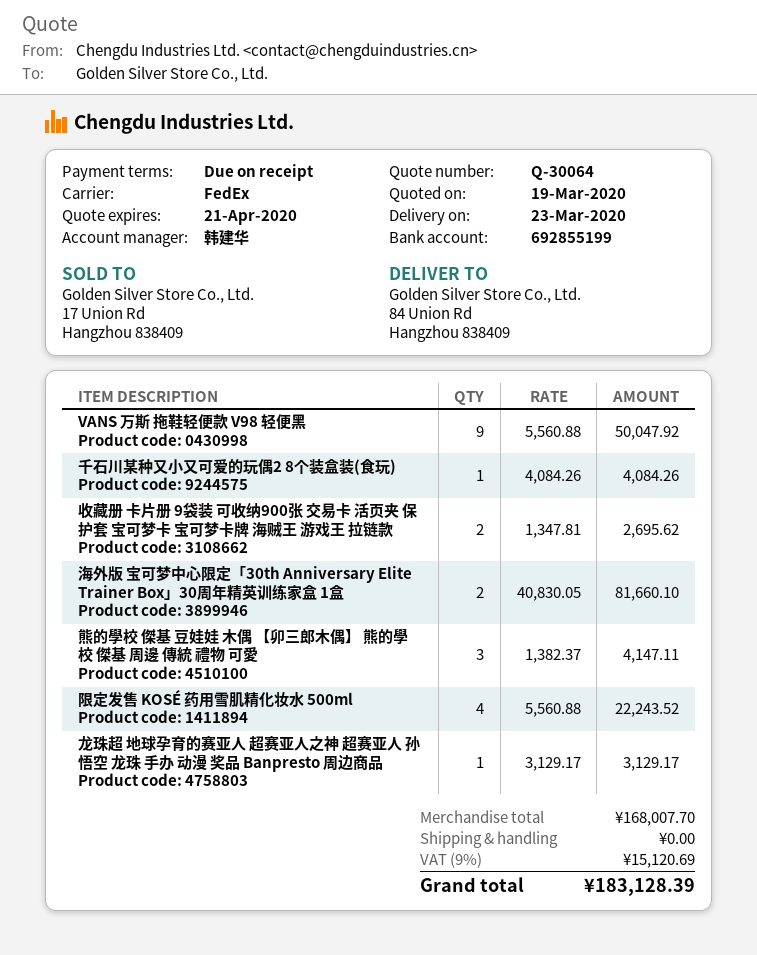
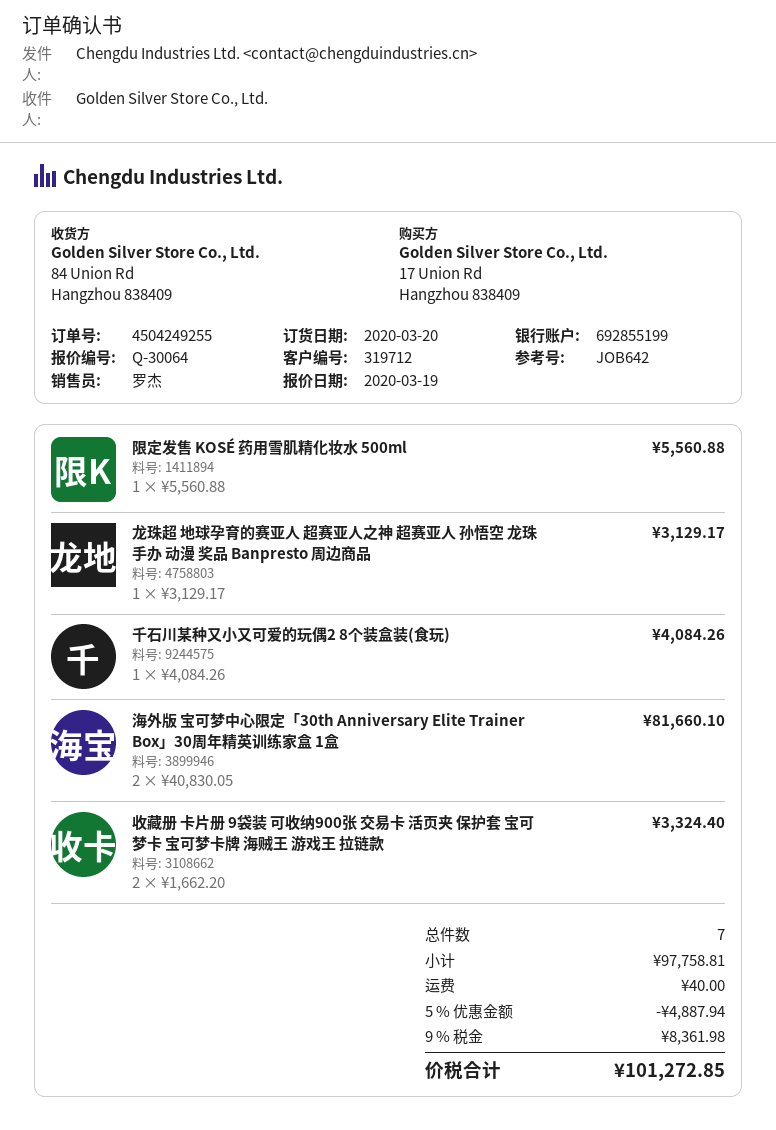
sales rep: 韩建华 -> 罗杰
VANS 万斯 拖鞋轻便款 V98 轻便黑: 9 x 5560.88 = 50047.92 -> none
收藏册 卡片册 9袋装 可收纳900张 交易卡 活页夹 保护套 宝可梦卡 宝可梦卡牌 海贼王 游戏王 拉链款: 2 x 1347.81 = 2695.62 -> 2 x 1662.20 = 3324.40
熊的學校 傑基 豆娃娃 木偶 【卯三郎木偶】 熊的學校 傑基 周邊 傳統 禮物 可愛: 3 x 1382.37 = 4147.11 -> none
限定发售 KOSÉ 药用雪肌精化妆水 500ml: 4 x 5560.88 = 22243.52 -> 1 x 5560.88 = 5560.88
subtotal: 168007.70 -> 97758.81
discount: none -> 5% = 4887.94
shipping: 0.00 -> 40.00
tax: 9% = 15120.69 -> 9% = 8361.98
total: 183128.39 -> 101272.85

